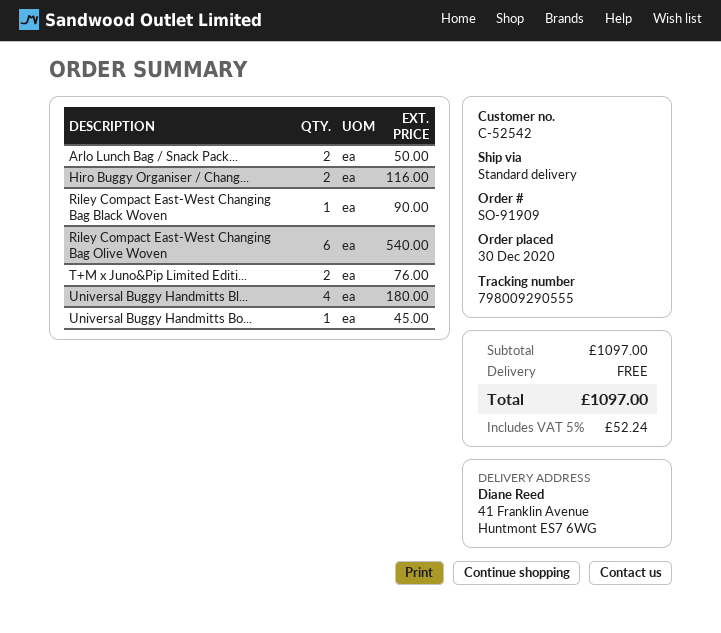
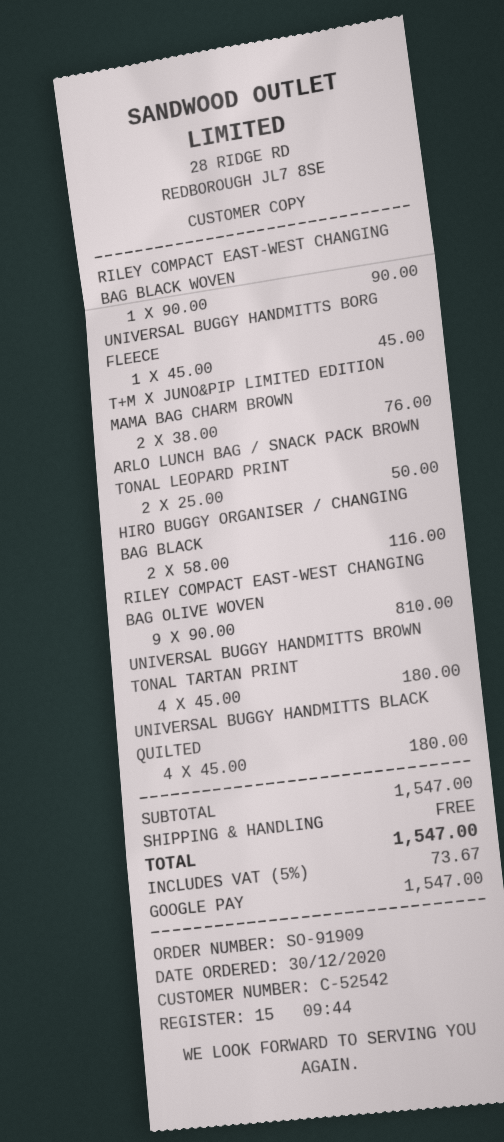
Riley Compact East-West Changing Bag Olive Woven: 6 for 540.00 -> 9 for 810.00
UNIVERSAL BUGGY HANDMITTS BROWN TONAL TARTAN PRINT: none -> 4 for 180.00
subtotal: 1097.00 -> 1547.00
tax: 5% = 52.24 -> 5% = 73.67
total: 1097.00 -> 1547.00

